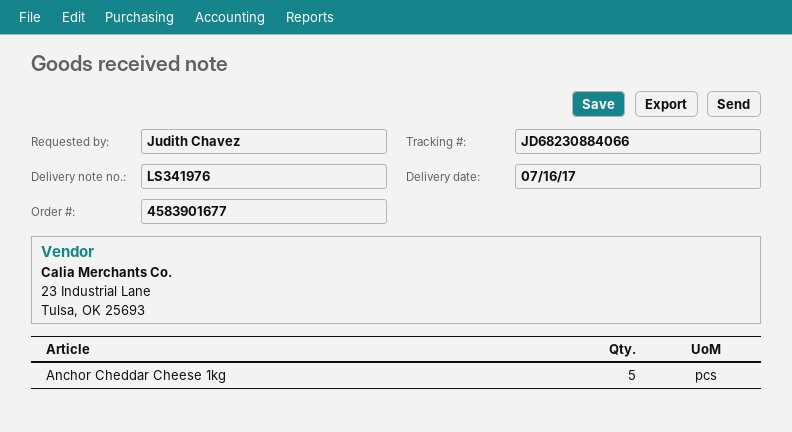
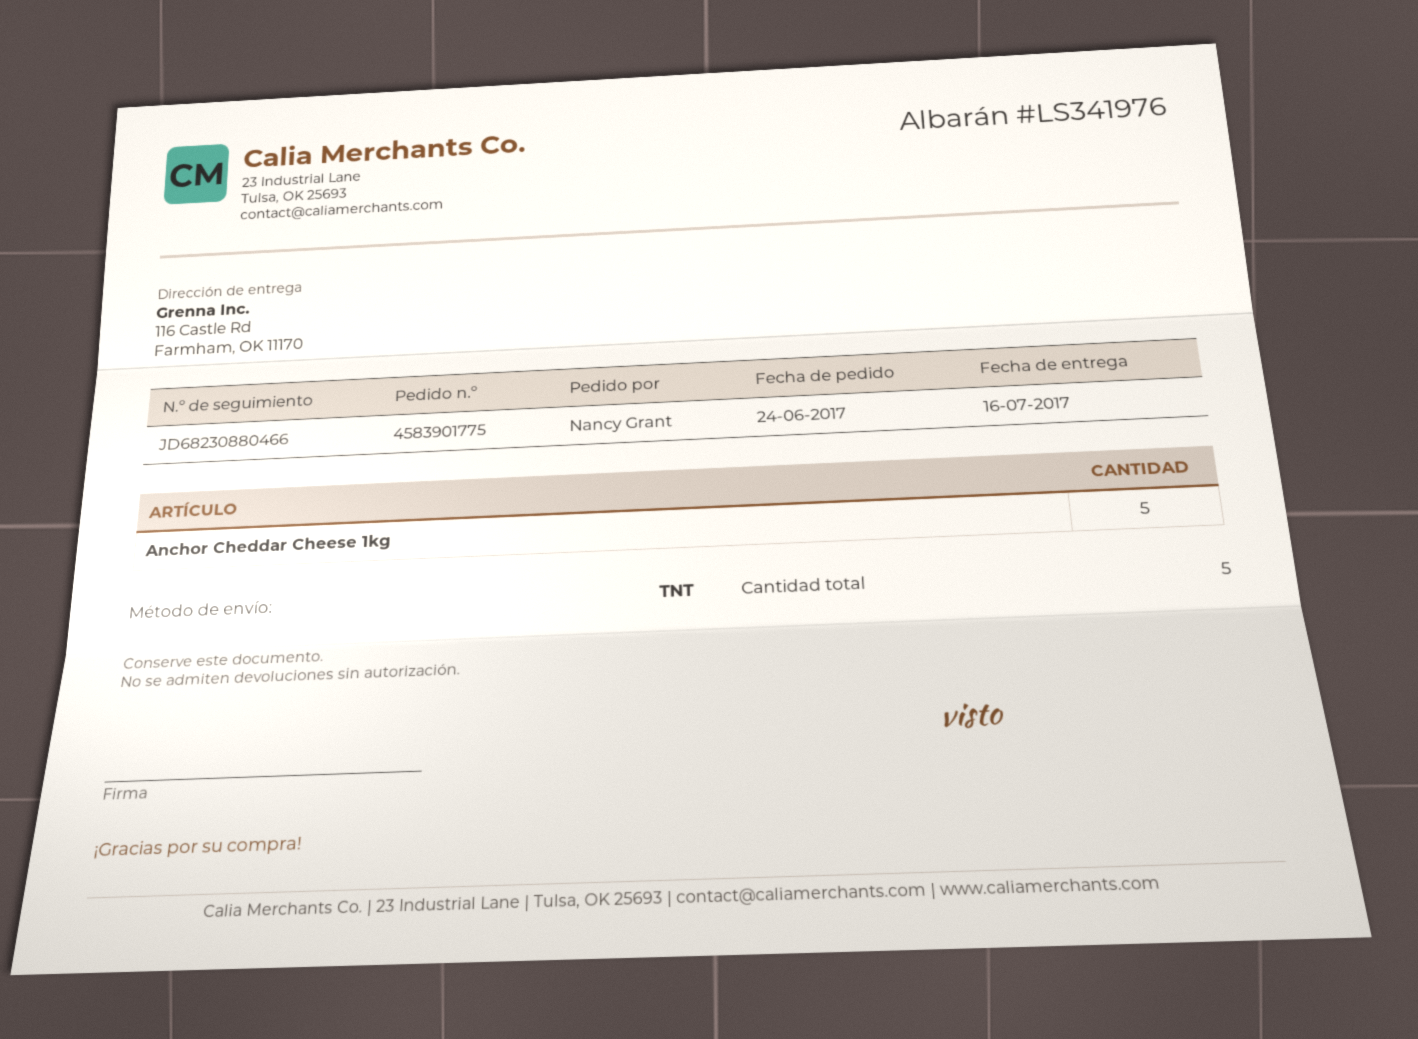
order number: 4583901677 -> 4583901775
ordered by: Judith Chavez -> Nancy Grant
tracking number: JD68230884066 -> JD68230880466

